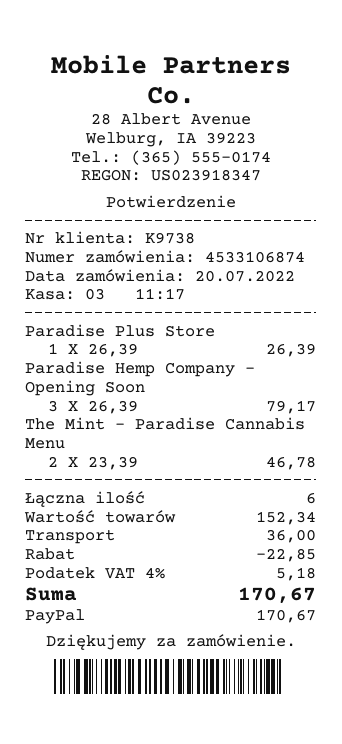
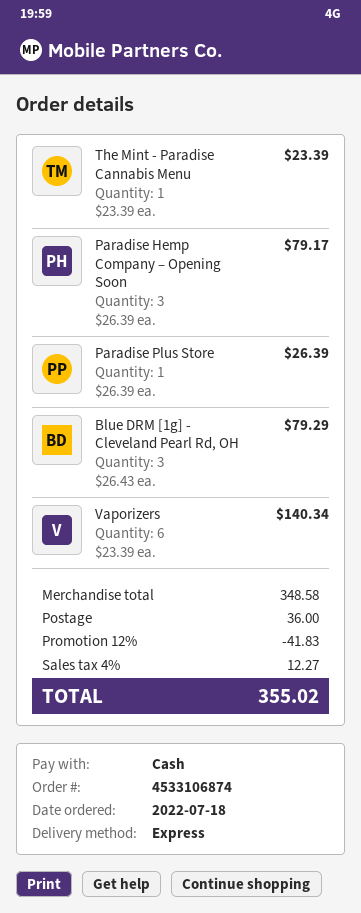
order date: 2022-07-20 -> 2022-07-18
payment method: PayPal -> cash
The Mint - Paradise Cannabis Menu: 2 x 23.39 = 46.78 -> 1 x 23.39 = 23.39
Blue DRM [1g] - Cleveland Pearl Rd, OH: none -> 3 x 26.43 = 79.29
Vaporizers: none -> 6 x 23.39 = 140.34
subtotal: 152.34 -> 348.58
discount: 22.85 -> 41.83
tax: 4% = 5.18 -> 4% = 12.27
total: 170.67 -> 355.02

